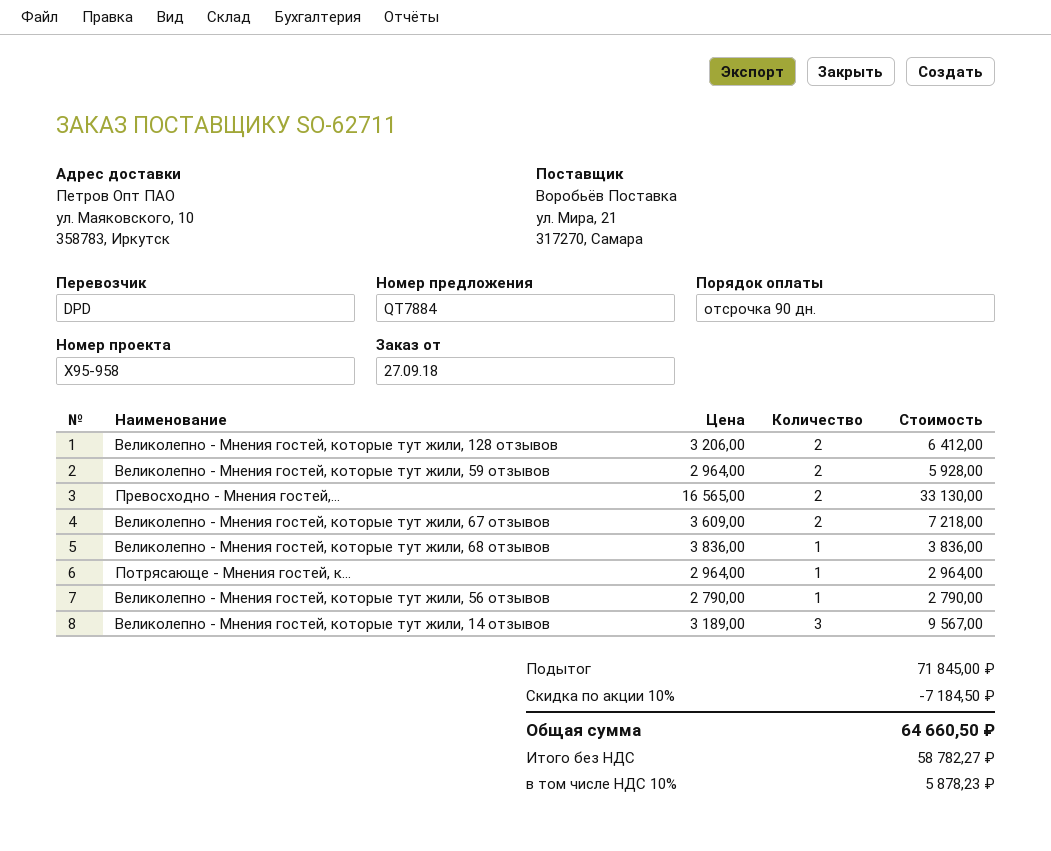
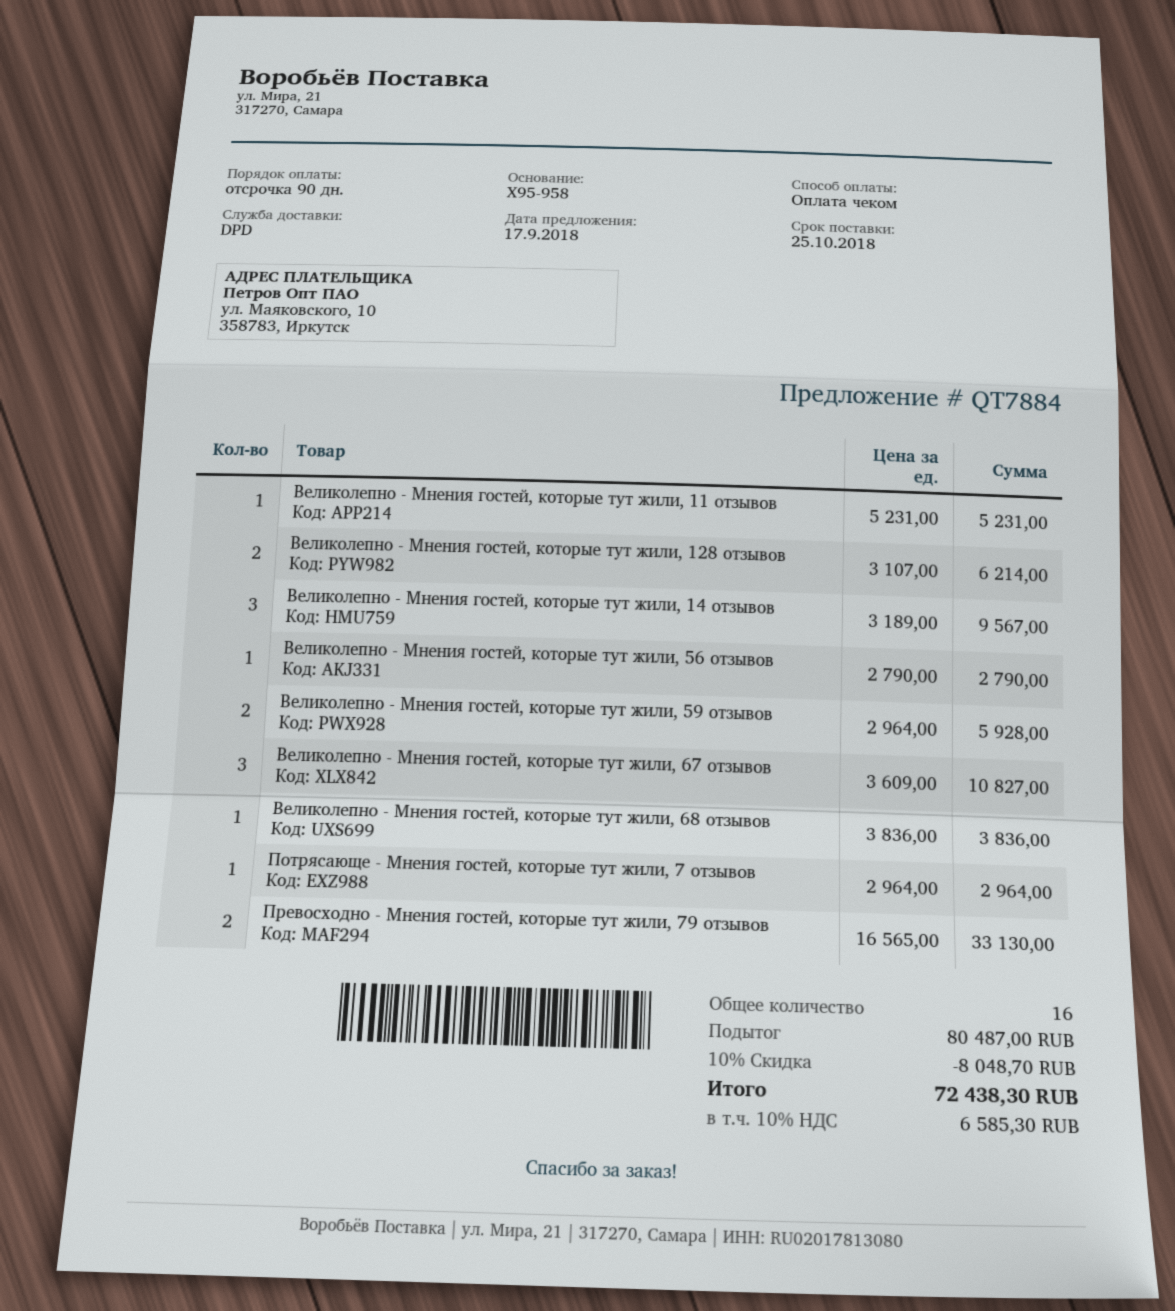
Великолепно - Мнения гостей, которые тут жили, 128 отзывов: 2 x 3206.00 = 6412.00 -> 2 x 3107.00 = 6214.00
Великолепно - Мнения гостей, которые тут жили, 67 отзывов: 2 x 3609.00 = 7218.00 -> 3 x 3609.00 = 10827.00
Великолепно - Мнения гостей, которые тут жили, 11 отзывов: none -> 1 x 5231.00 = 5231.00
subtotal: 71845.00 -> 80487.00
discount: 10% = 7184.50 -> 10% = 8048.70
tax: 10% = 5878.23 -> 10% = 6585.30
total: 64660.50 -> 72438.30

